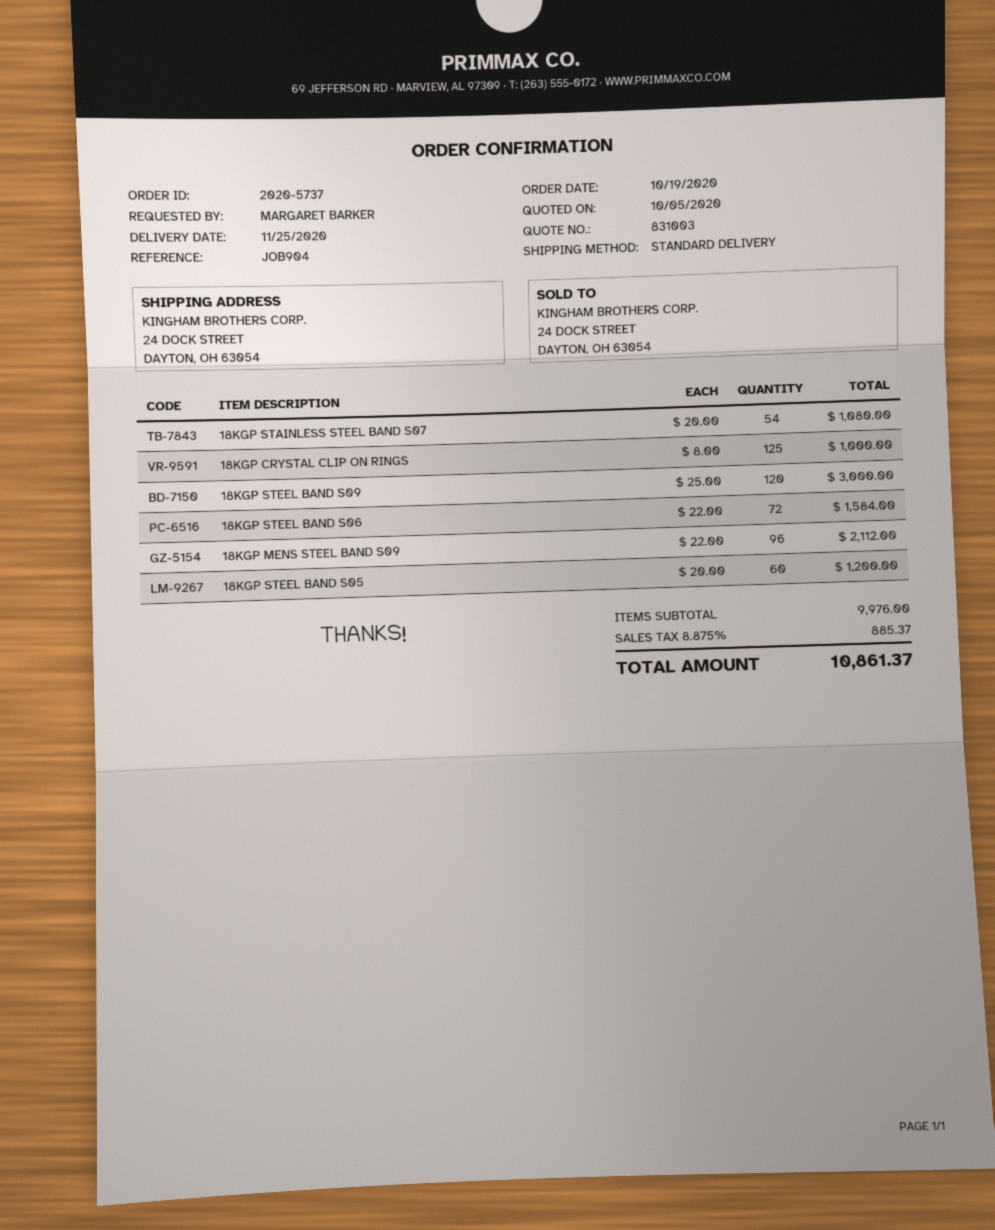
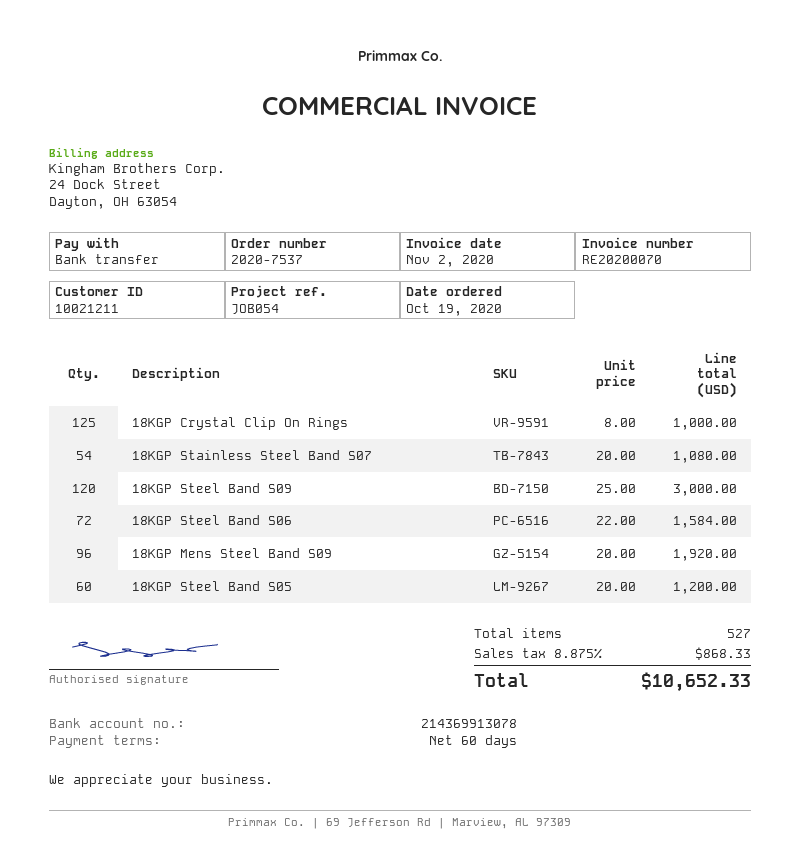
order number: 2020-5737 -> 2020-7537
reference: JOB904 -> JOB054
18KGP MENS STEEL BAND S09: 96 x 22.00 = 2112.00 -> 96 x 20.00 = 1920.00
tax: 8.875% = 885.37 -> 8.875% = 868.33
total: 10861.37 -> 10652.33

